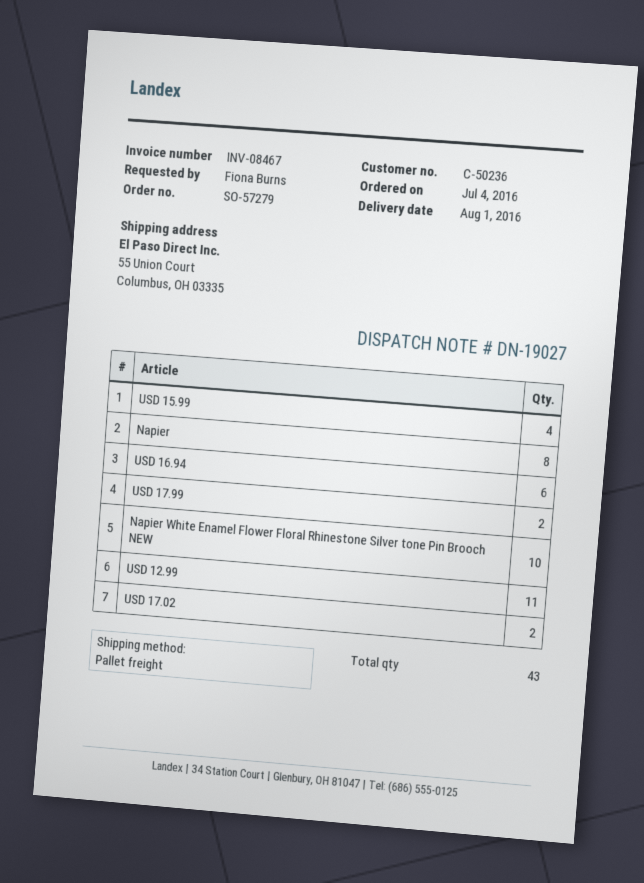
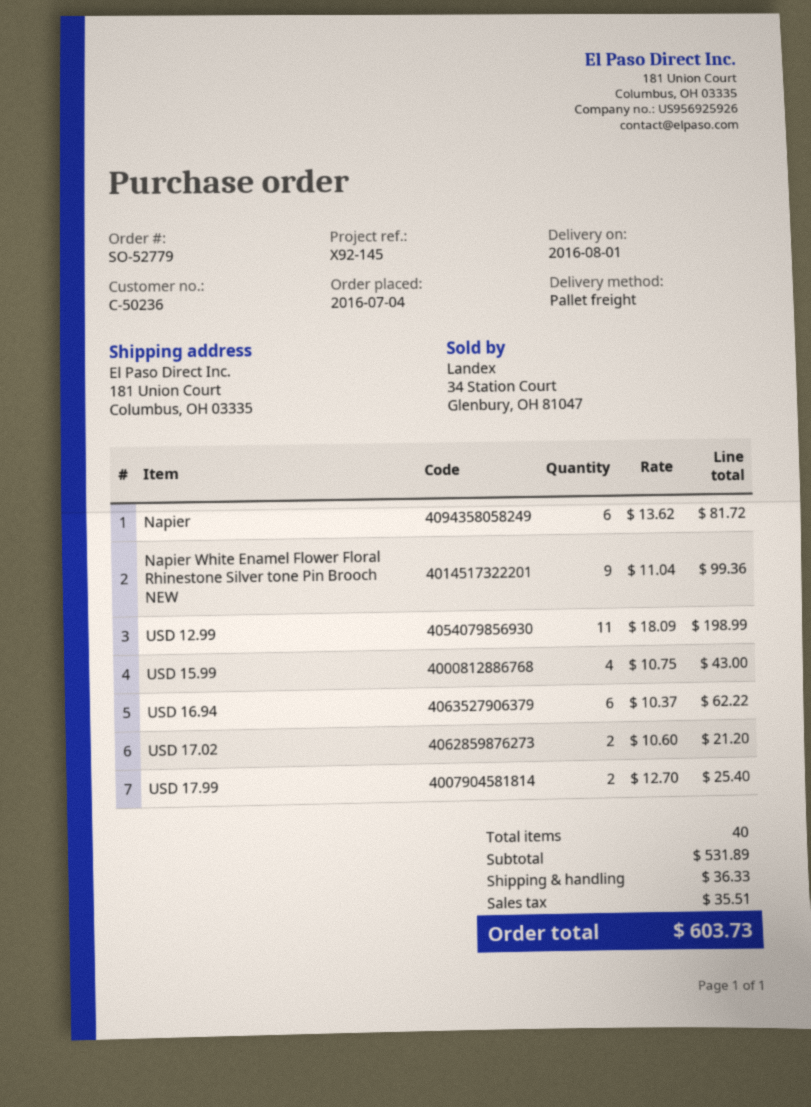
order number: SO-57279 -> SO-52779
ship to: 55 Union Court, Columbus, OH 03335 -> 181 Union Court, Columbus, OH 03335
Napier: 8 -> 6
Napier White Enamel Flower Floral Rhinestone Silver tone Pin Brooch NEW: 10 -> 9
total quantity: 43 -> 40

